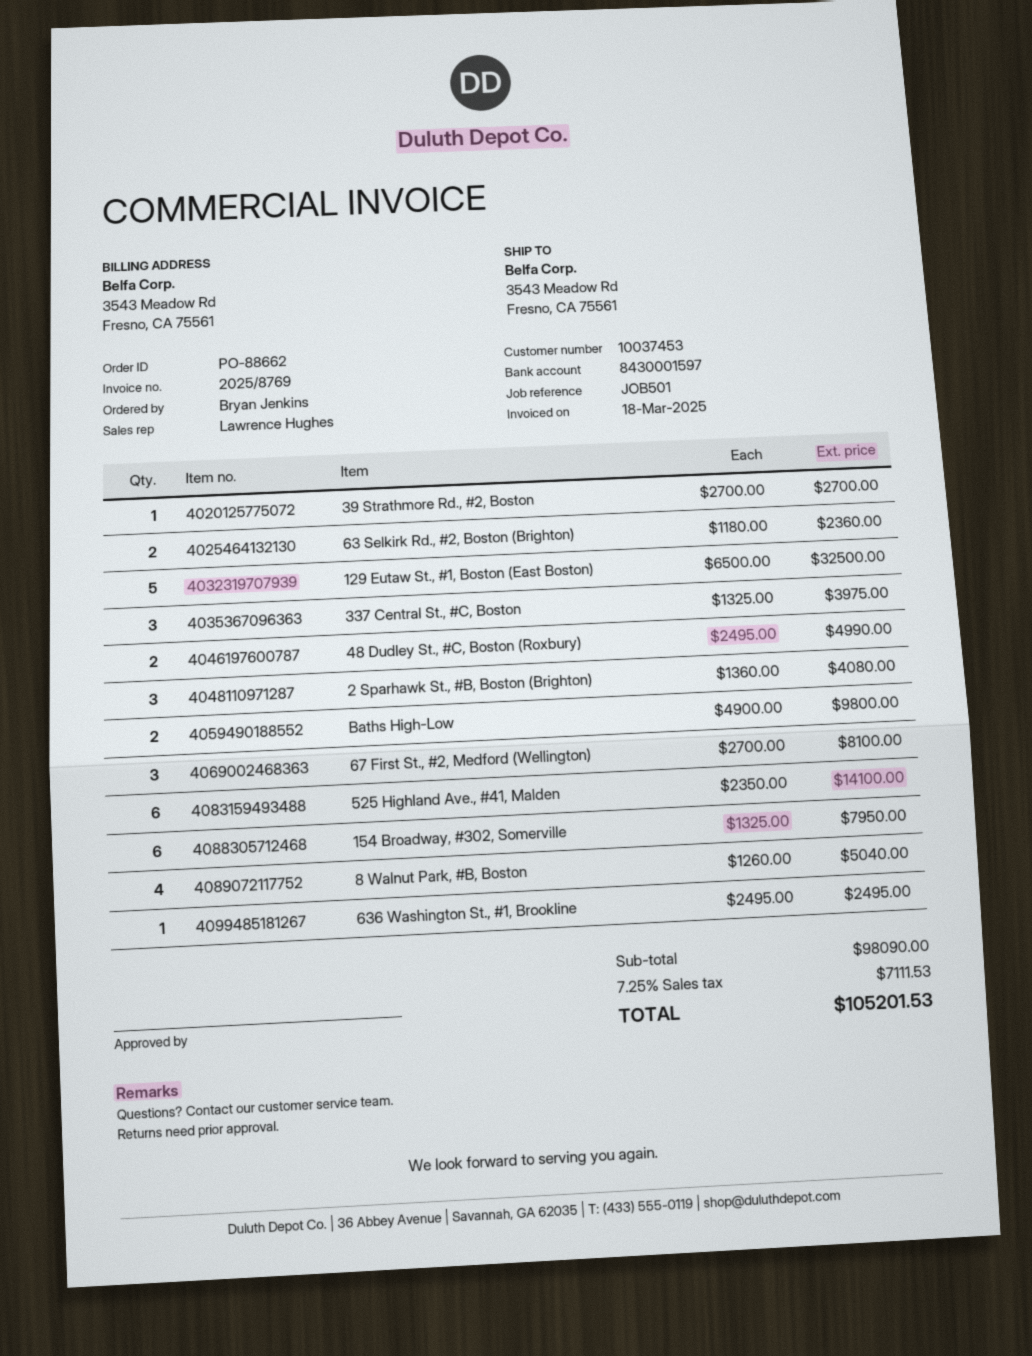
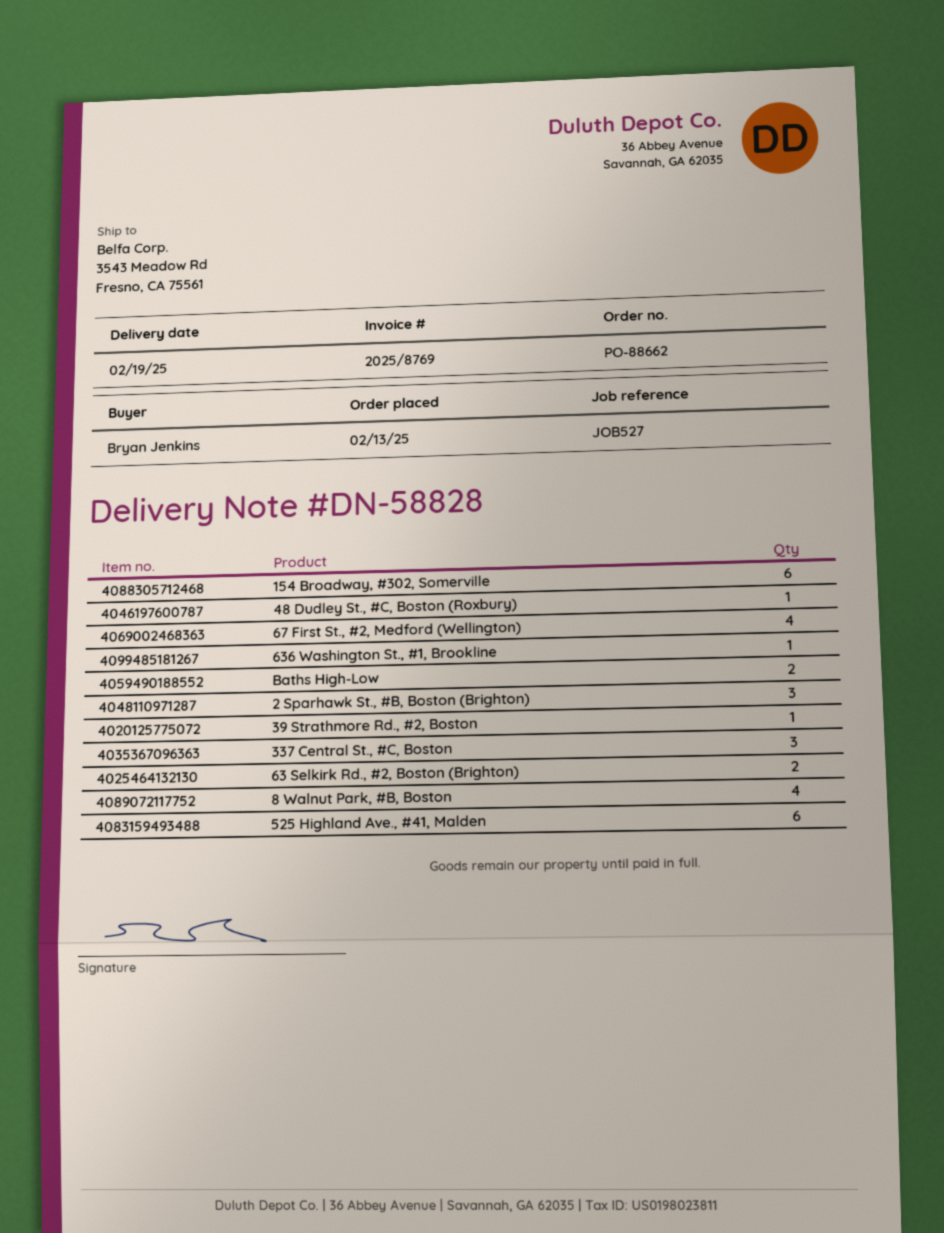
reference: JOB501 -> JOB527
129 Eutaw St., #1, Boston (East Boston): 5 -> none
48 Dudley St., #C, Boston (Roxbury): 2 -> 1
67 First St., #2, Medford (Wellington): 3 -> 4

